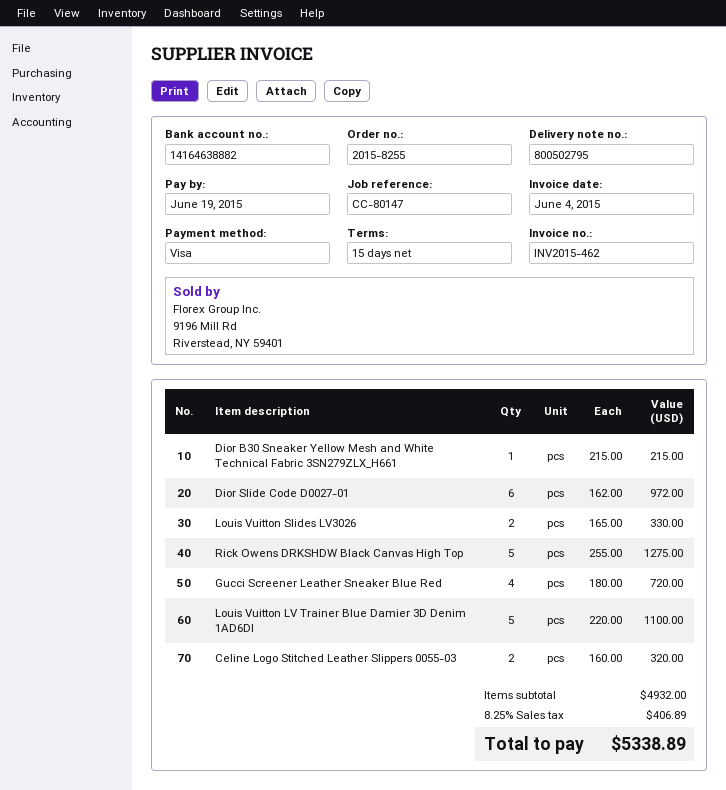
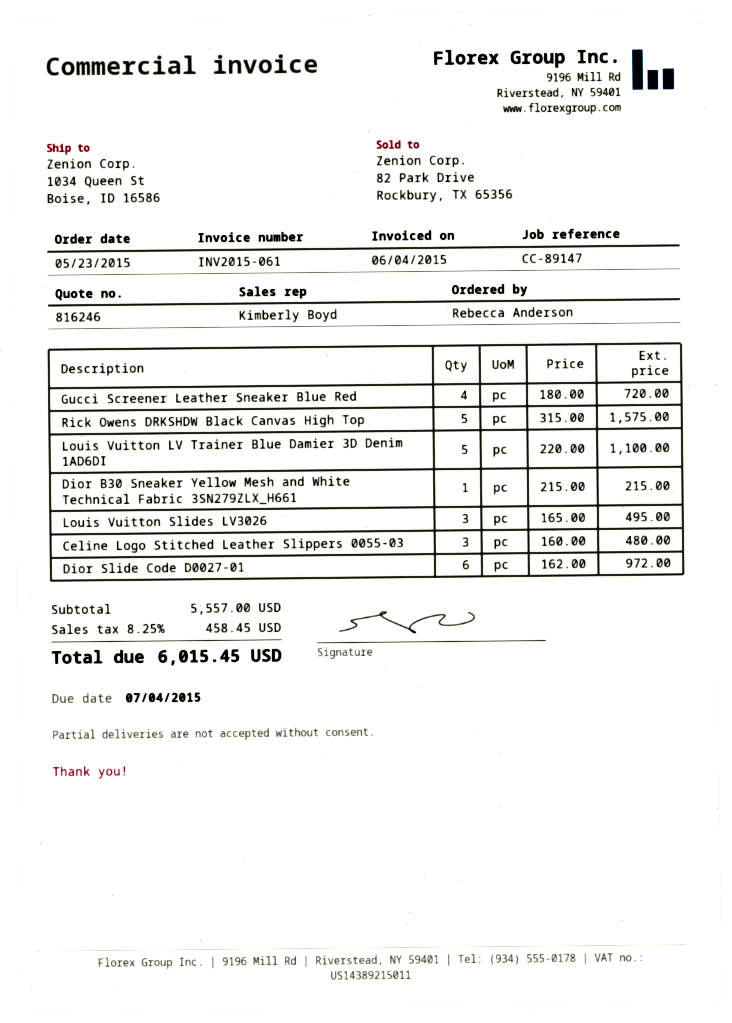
invoice number: INV2015-462 -> INV2015-061
due date: 2015-06-19 -> 2015-07-04
reference: CC-80147 -> CC-89147
Louis Vuitton Slides LV3026: 2 x 165.00 = 330.00 -> 3 x 165.00 = 495.00
Rick Owens DRKSHDW Black Canvas High Top: 5 x 255.00 = 1275.00 -> 5 x 315.00 = 1575.00
Celine Logo Stitched Leather Slippers 0055-03: 2 x 160.00 = 320.00 -> 3 x 160.00 = 480.00
subtotal: 4932.00 -> 5557.00
tax: 8.25% = 406.89 -> 8.25% = 458.45
total: 5338.89 -> 6015.45

